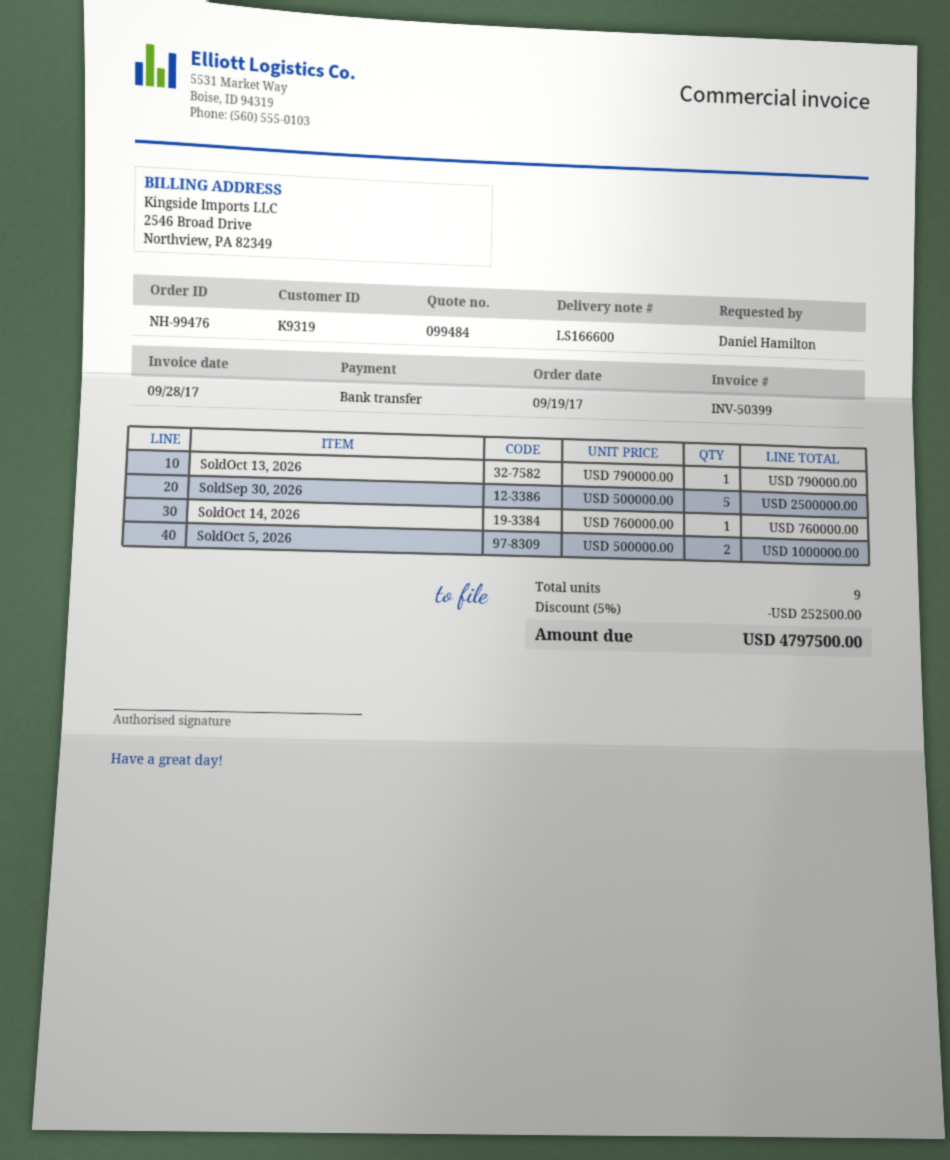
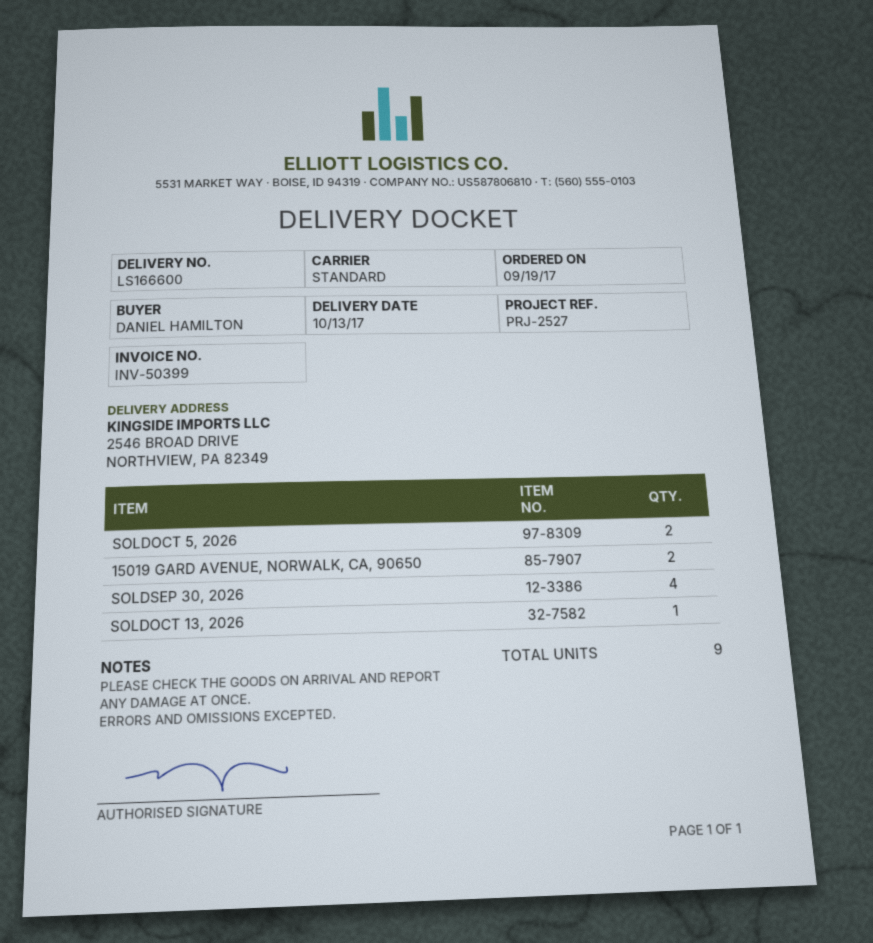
SoldSep 30, 2026: 5 -> 4
SoldOct 14, 2026: 1 -> none
15019 GARD AVENUE, NORWALK, CA, 90650: none -> 2

